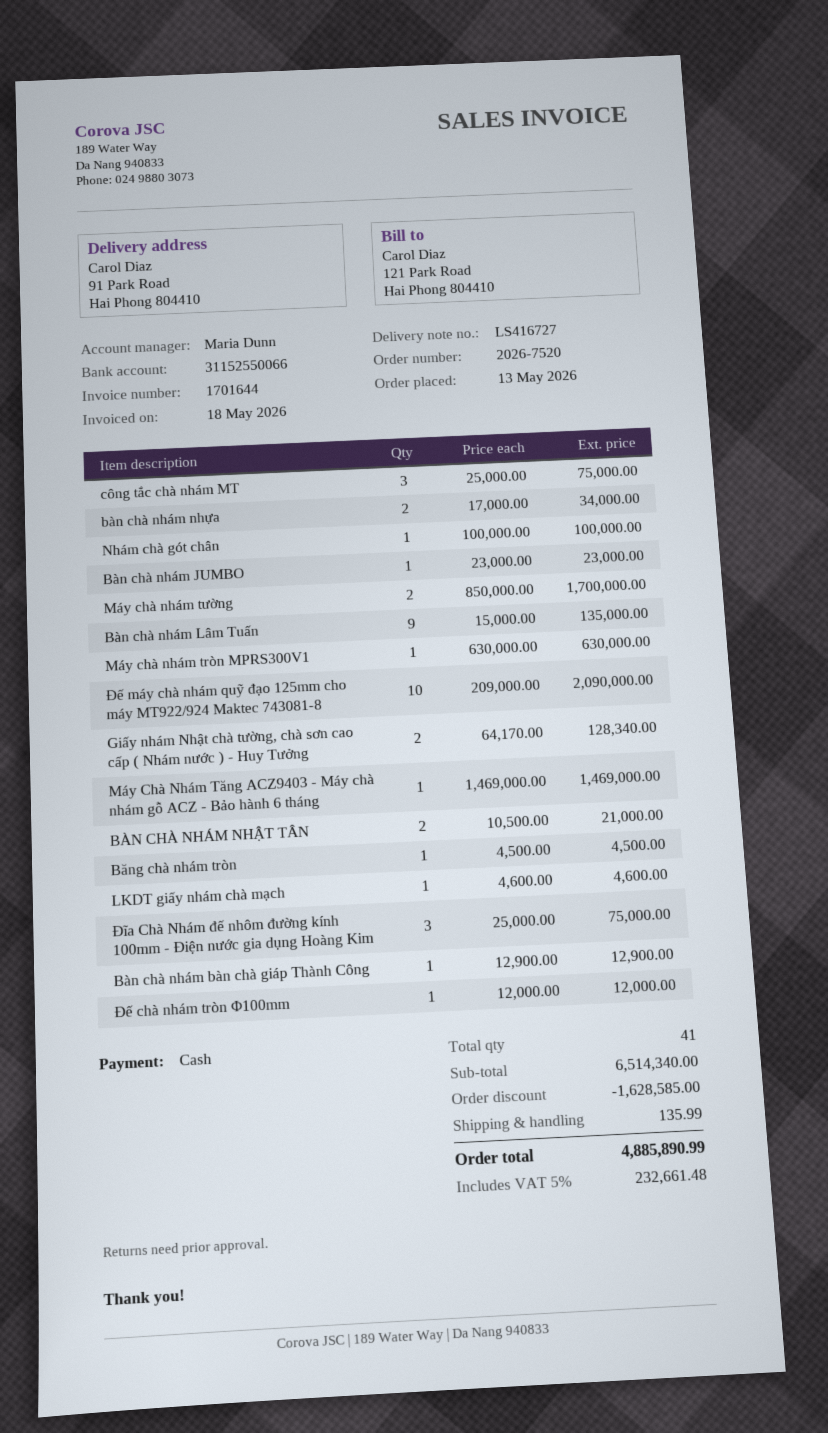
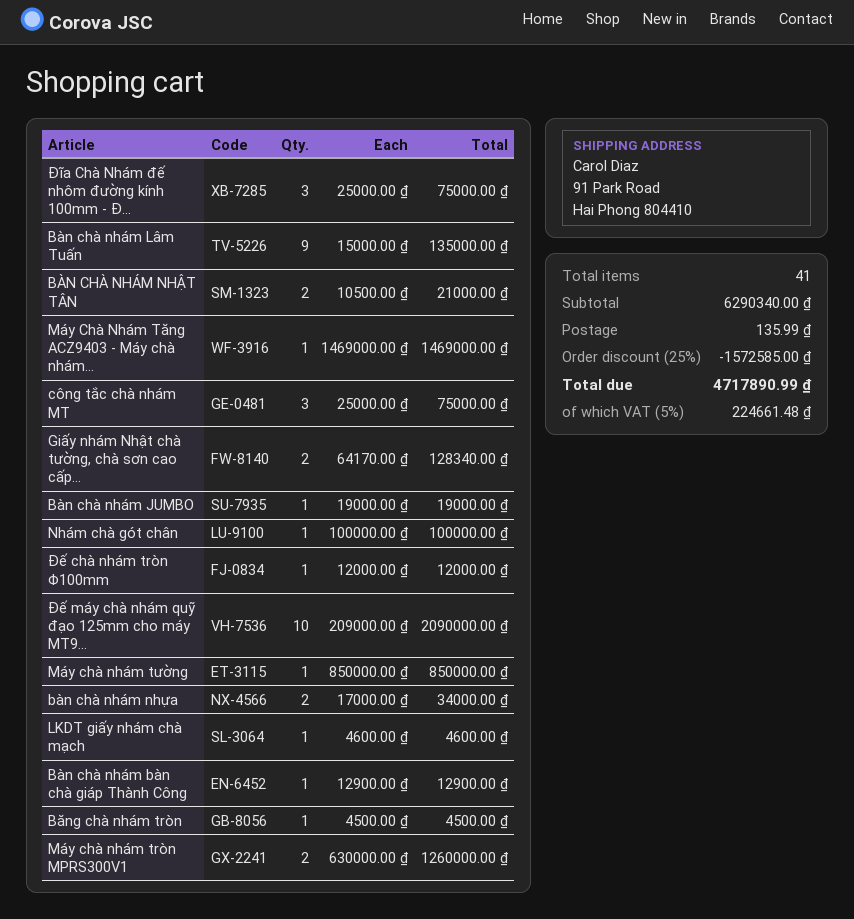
Bàn chà nhám JUMBO: 1 x 23000.00 = 23000.00 -> 1 x 19000.00 = 19000.00
Máy chà nhám tường: 2 x 850000.00 = 1700000.00 -> 1 x 850000.00 = 850000.00
Máy chà nhám tròn MPRS300V1: 1 x 630000.00 = 630000.00 -> 2 x 630000.00 = 1260000.00
subtotal: 6514340.00 -> 6290340.00
discount: 1628585.00 -> 1572585.00
tax: 5% = 232661.48 -> 5% = 224661.48
total: 4885890.99 -> 4717890.99

